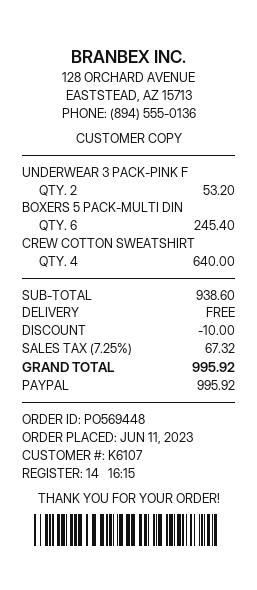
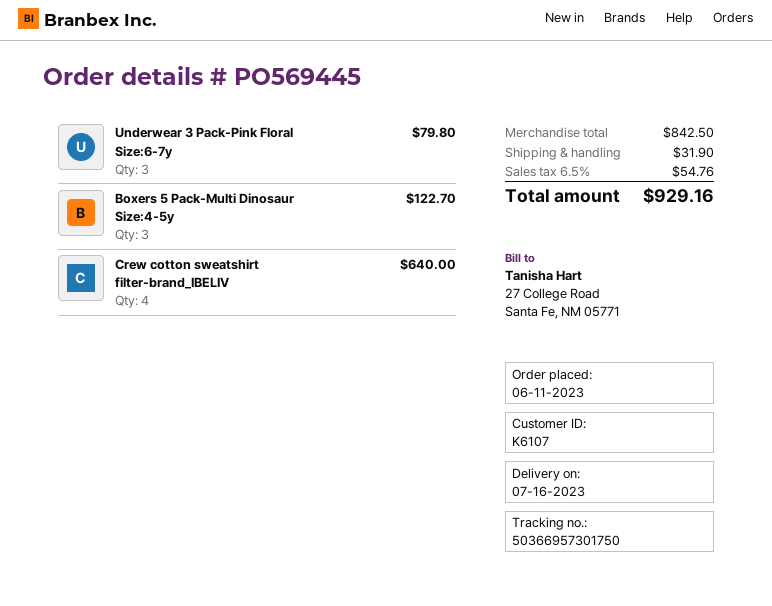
order number: PO569448 -> PO569445
UNDERWEAR 3 PACK-PINK F: 2 for 53.20 -> 3 for 79.80
BOXERS 5 PACK-MULTI DIN: 6 for 245.40 -> 3 for 122.70
subtotal: 938.60 -> 842.50
discount: 10.00 -> none
shipping: 0.00 -> 31.90
tax: 7.25% = 67.32 -> 6.5% = 54.76
total: 995.92 -> 929.16

